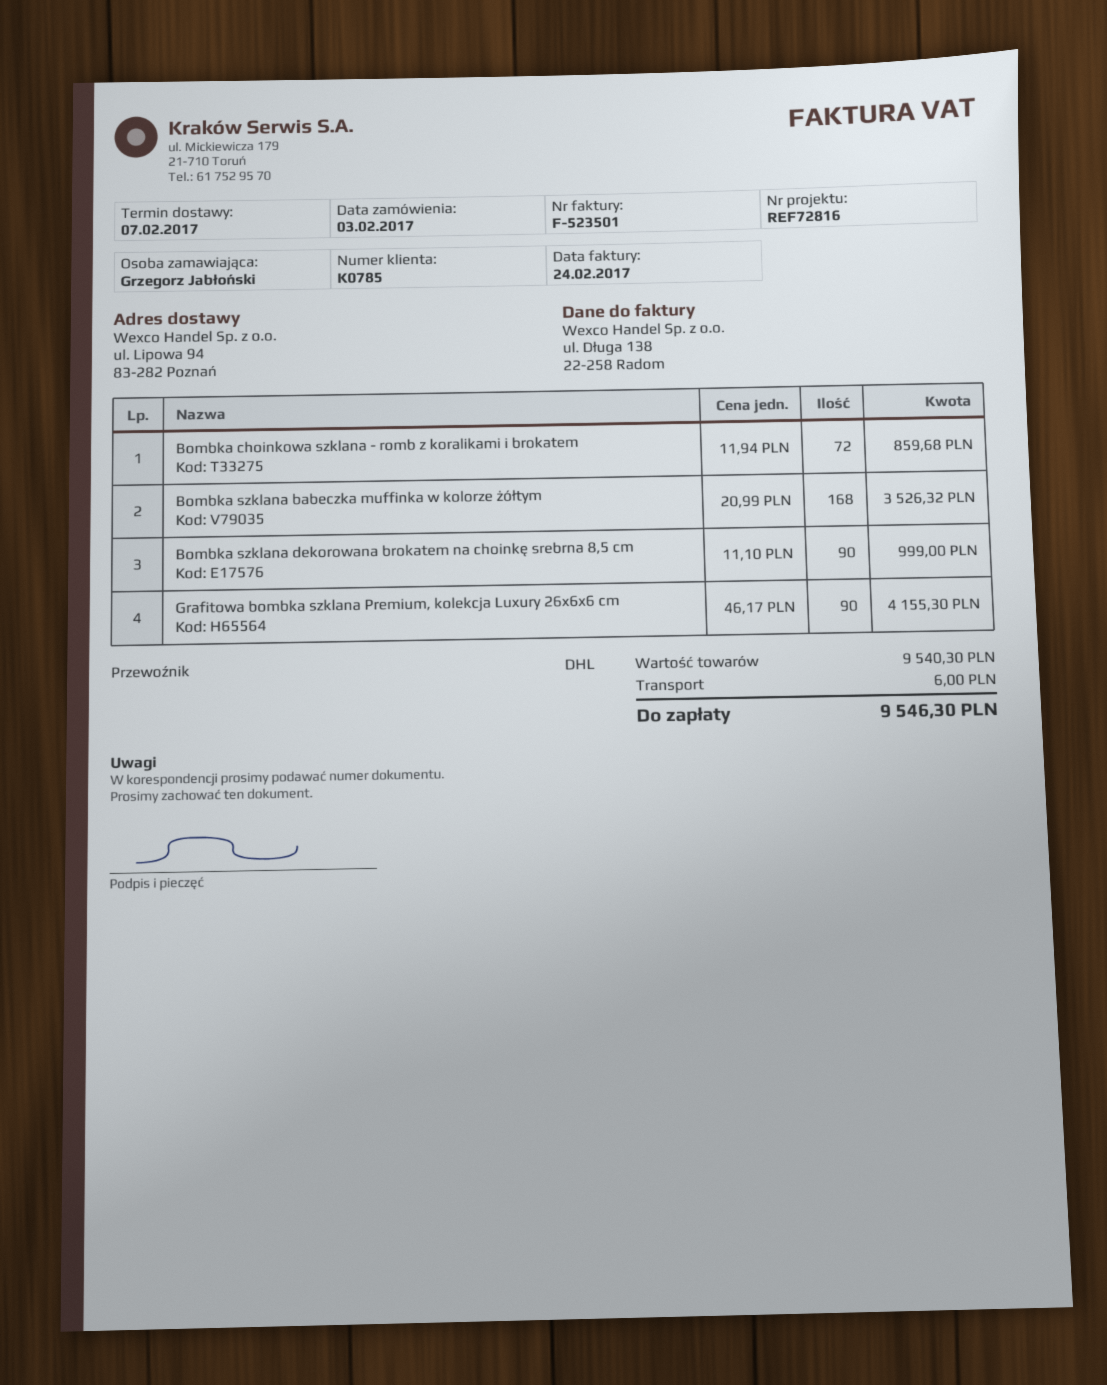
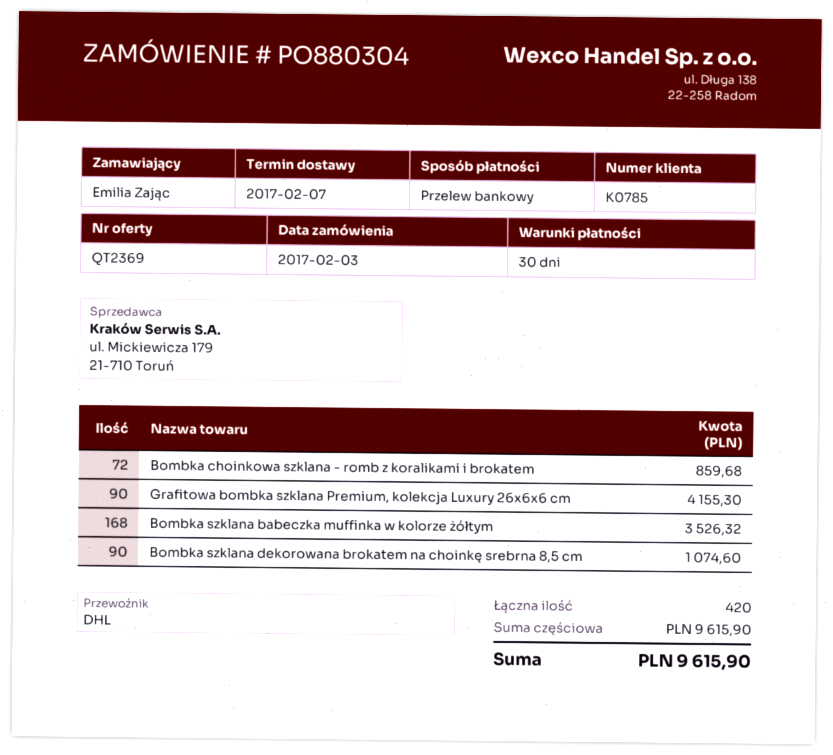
ordered by: Grzegorz Jabłoński -> Emilia Zając
Bombka szklana dekorowana brokatem na choinkę srebrna 8,5 cm: 90 for 999.00 -> 90 for 1074.60
subtotal: 9540.30 -> 9615.90
shipping: 6.00 -> none
total: 9546.30 -> 9615.90

